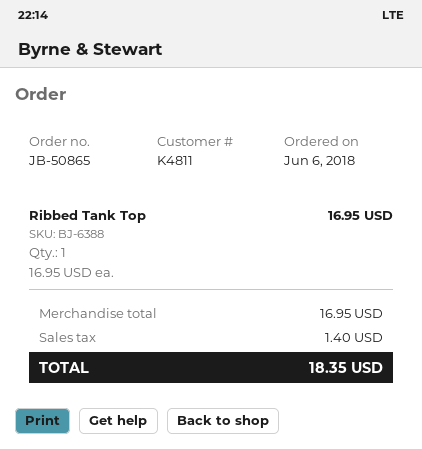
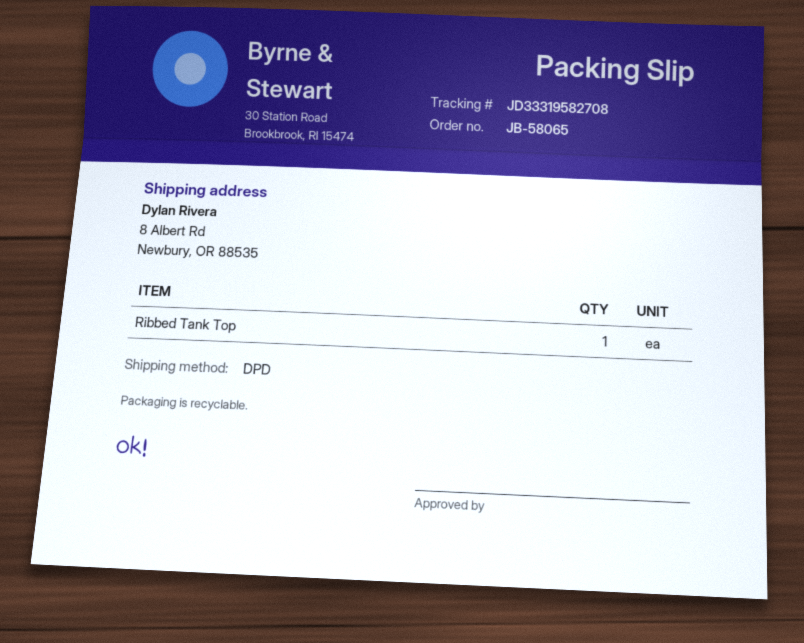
order number: JB-50865 -> JB-58065

